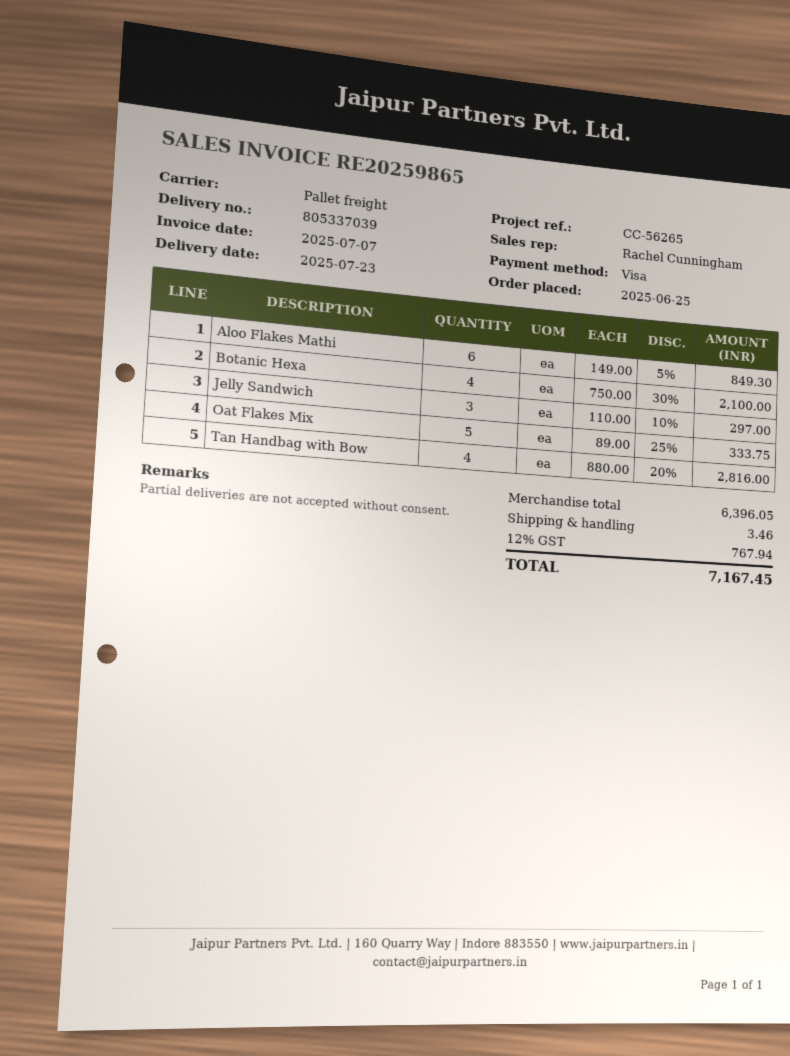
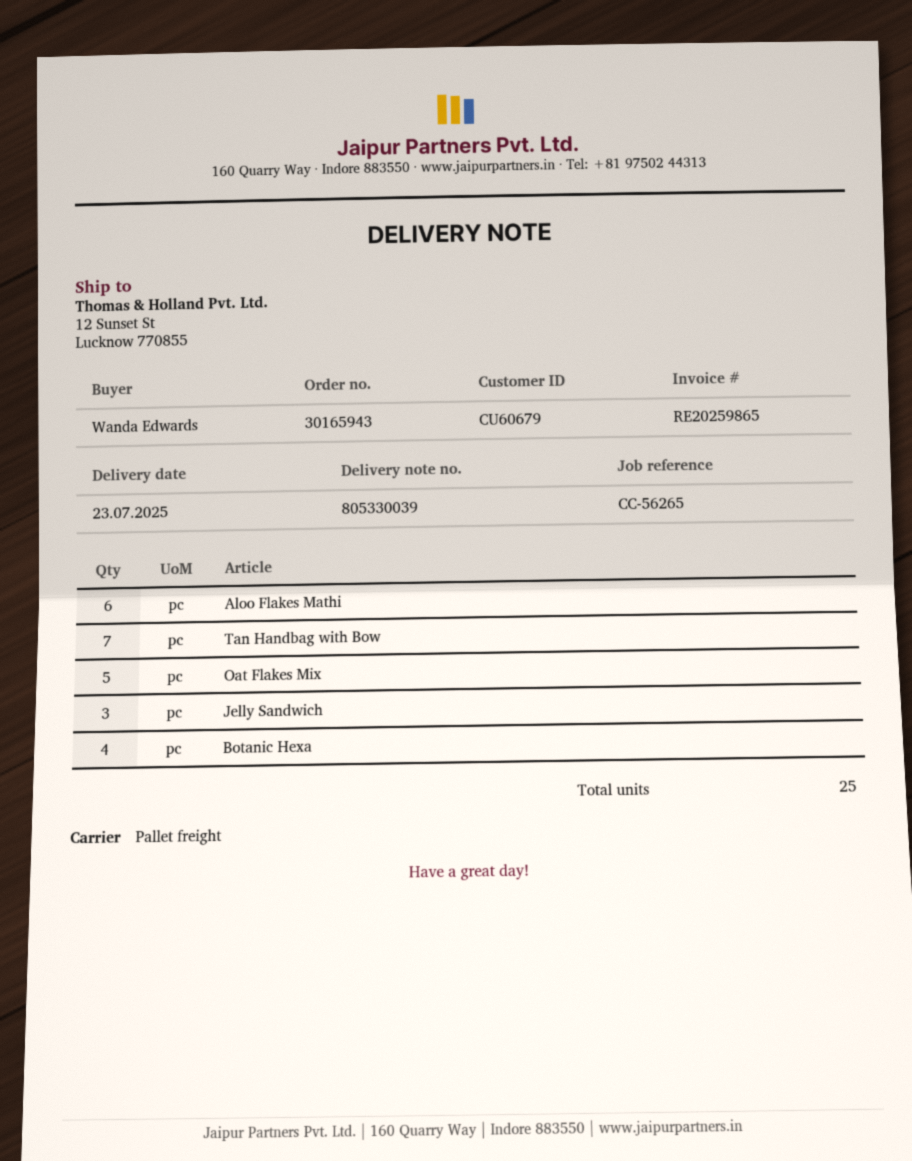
delivery note number: 805337039 -> 805330039
Tan Handbag with Bow: 4 -> 7

